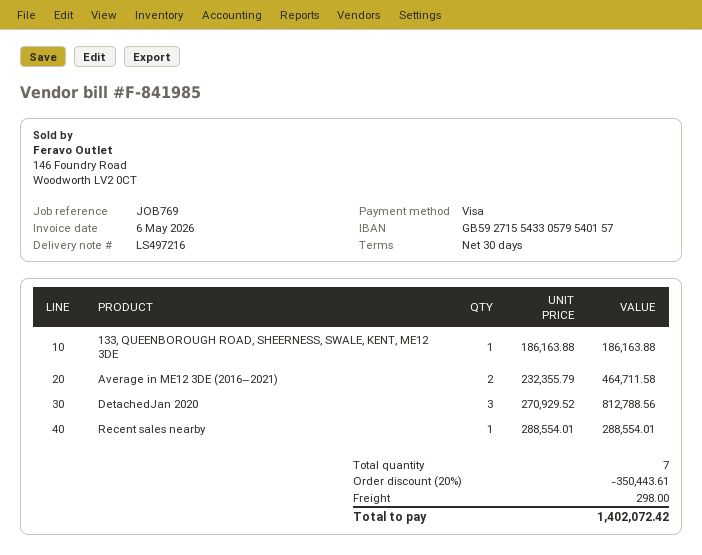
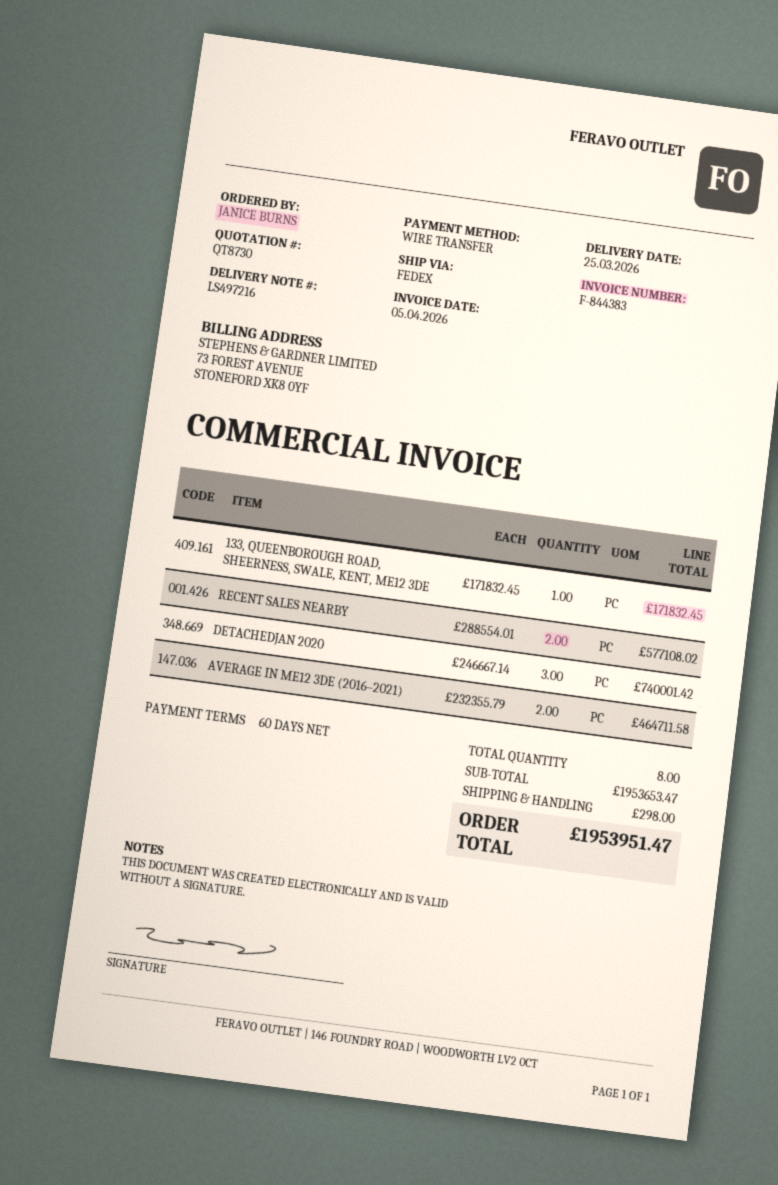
invoice number: F-841985 -> F-844383
invoice date: 2026-05-06 -> 2026-04-05
payment terms: 30 days -> 60 days
payment method: Visa -> bank transfer
133, QUEENBOROUGH ROAD, SHEERNESS, SWALE, KENT, ME12 3DE: 1 x 186163.88 = 186163.88 -> 1 x 171832.45 = 171832.45
DetachedJan 2020: 3 x 270929.52 = 812788.56 -> 3 x 246667.14 = 740001.42
Recent sales nearby: 1 x 288554.01 = 288554.01 -> 2 x 288554.01 = 577108.02
total quantity: 7 -> 8
discount: 20% = 350443.61 -> none
total: 1402072.42 -> 1953951.47

